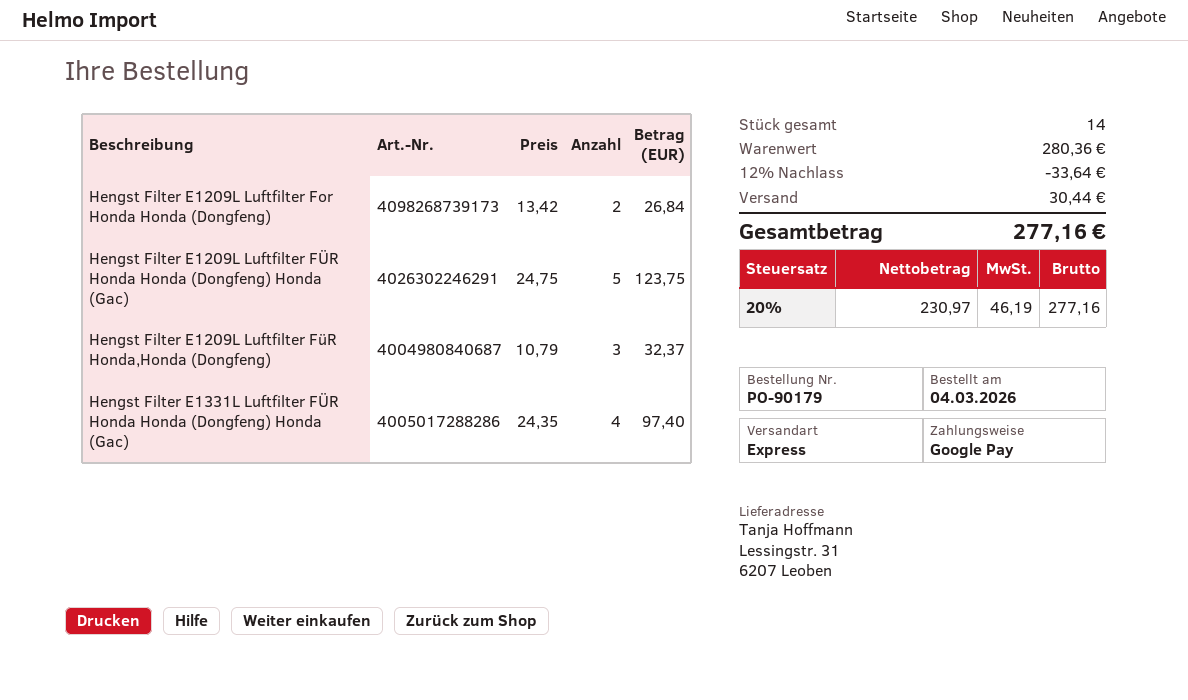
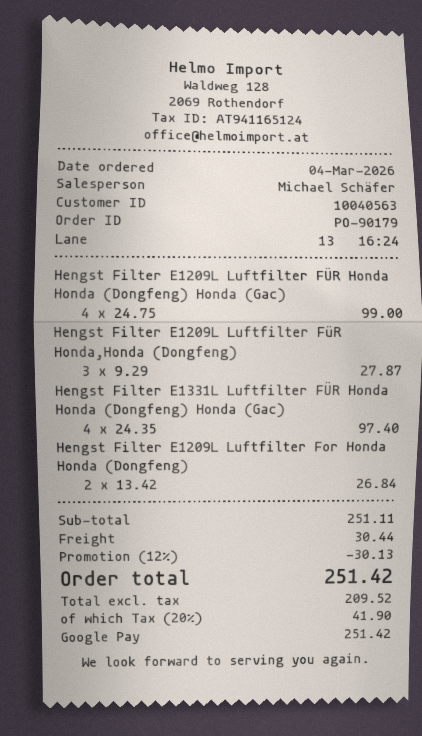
Hengst Filter E1209L Luftfilter FÜR Honda Honda (Dongfeng) Honda (Gac): 5 x 24.75 = 123.75 -> 4 x 24.75 = 99.00
Hengst Filter E1209L Luftfilter FüR Honda,Honda (Dongfeng): 3 x 10.79 = 32.37 -> 3 x 9.29 = 27.87
subtotal: 280.36 -> 251.11
discount: 12% = 33.64 -> 12% = 30.13
net: 230.97 -> 209.52
tax: 20% = 46.19 -> 20% = 41.90
total: 277.16 -> 251.42

